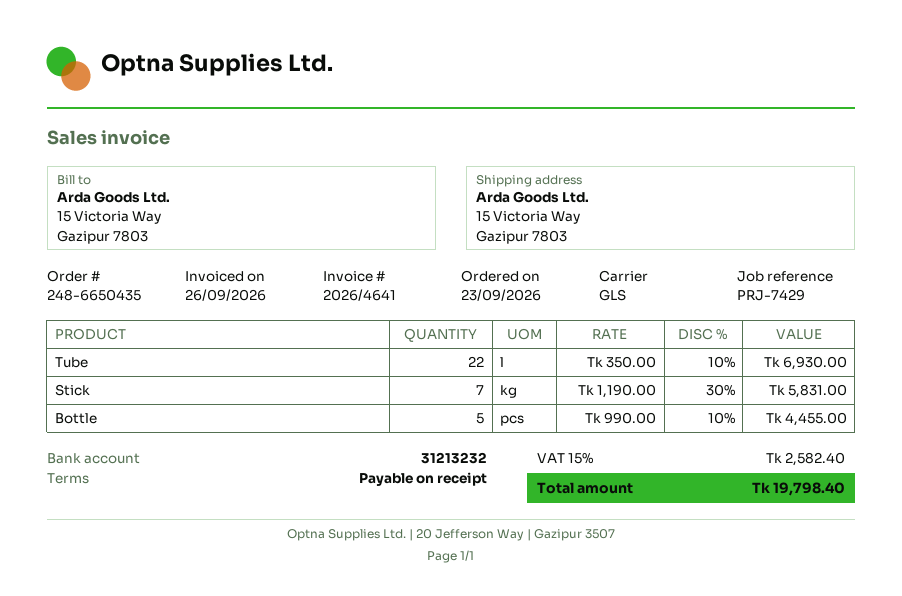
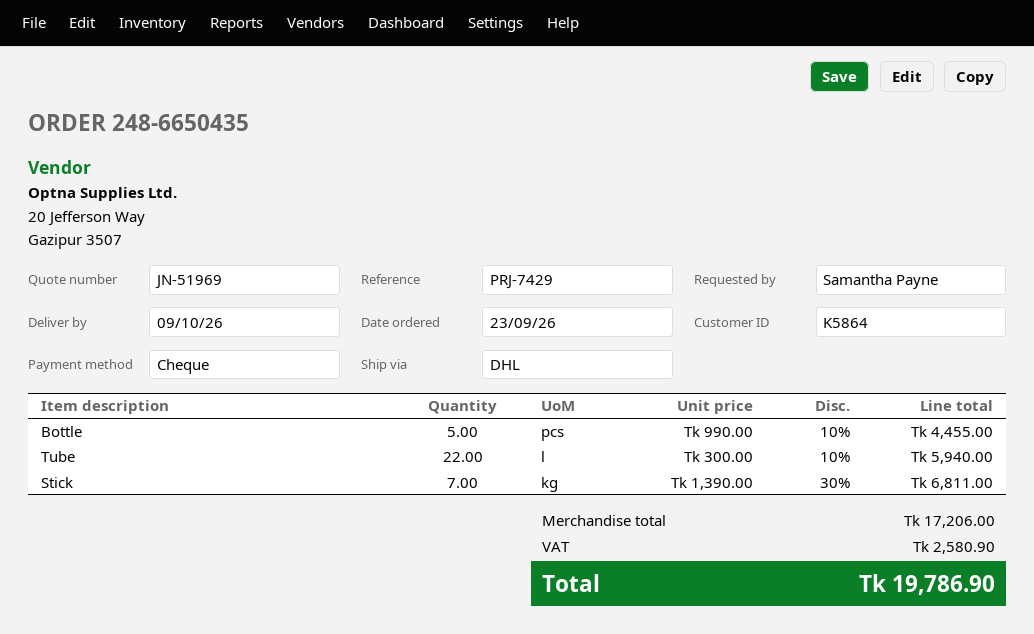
shipping method: GLS -> DHL
Tube: 22 x 350.00 - 10% = 6930.00 -> 22 x 300.00 - 10% = 5940.00
Stick: 7 x 1190.00 - 30% = 5831.00 -> 7 x 1390.00 - 30% = 6811.00
tax: 2582.40 -> 2580.90
total: 19798.40 -> 19786.90

